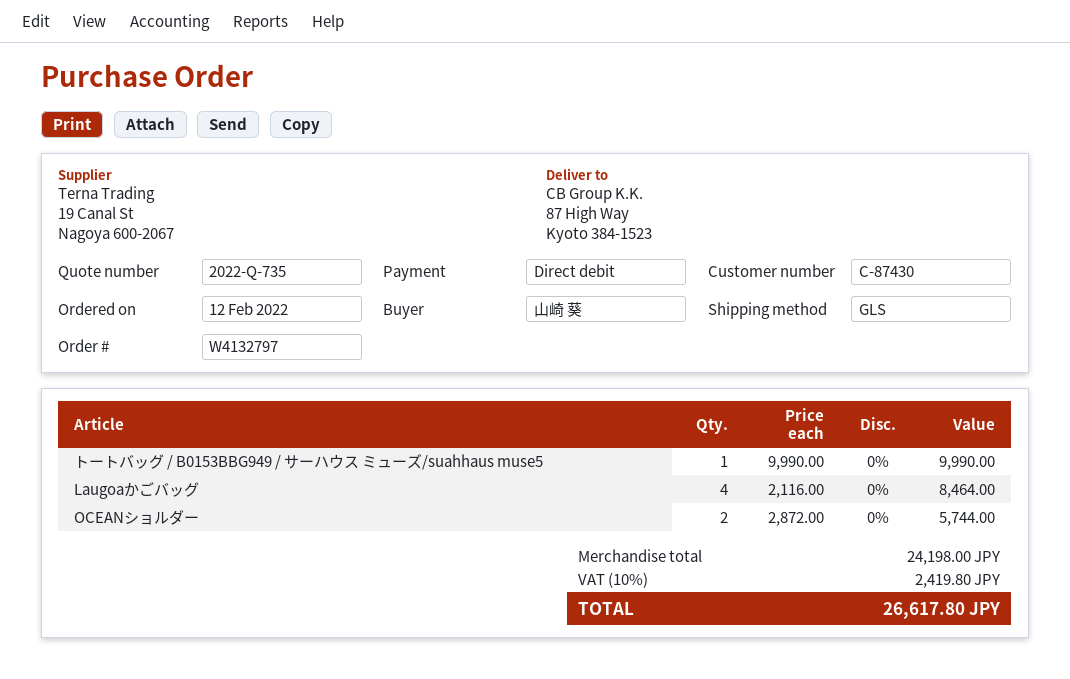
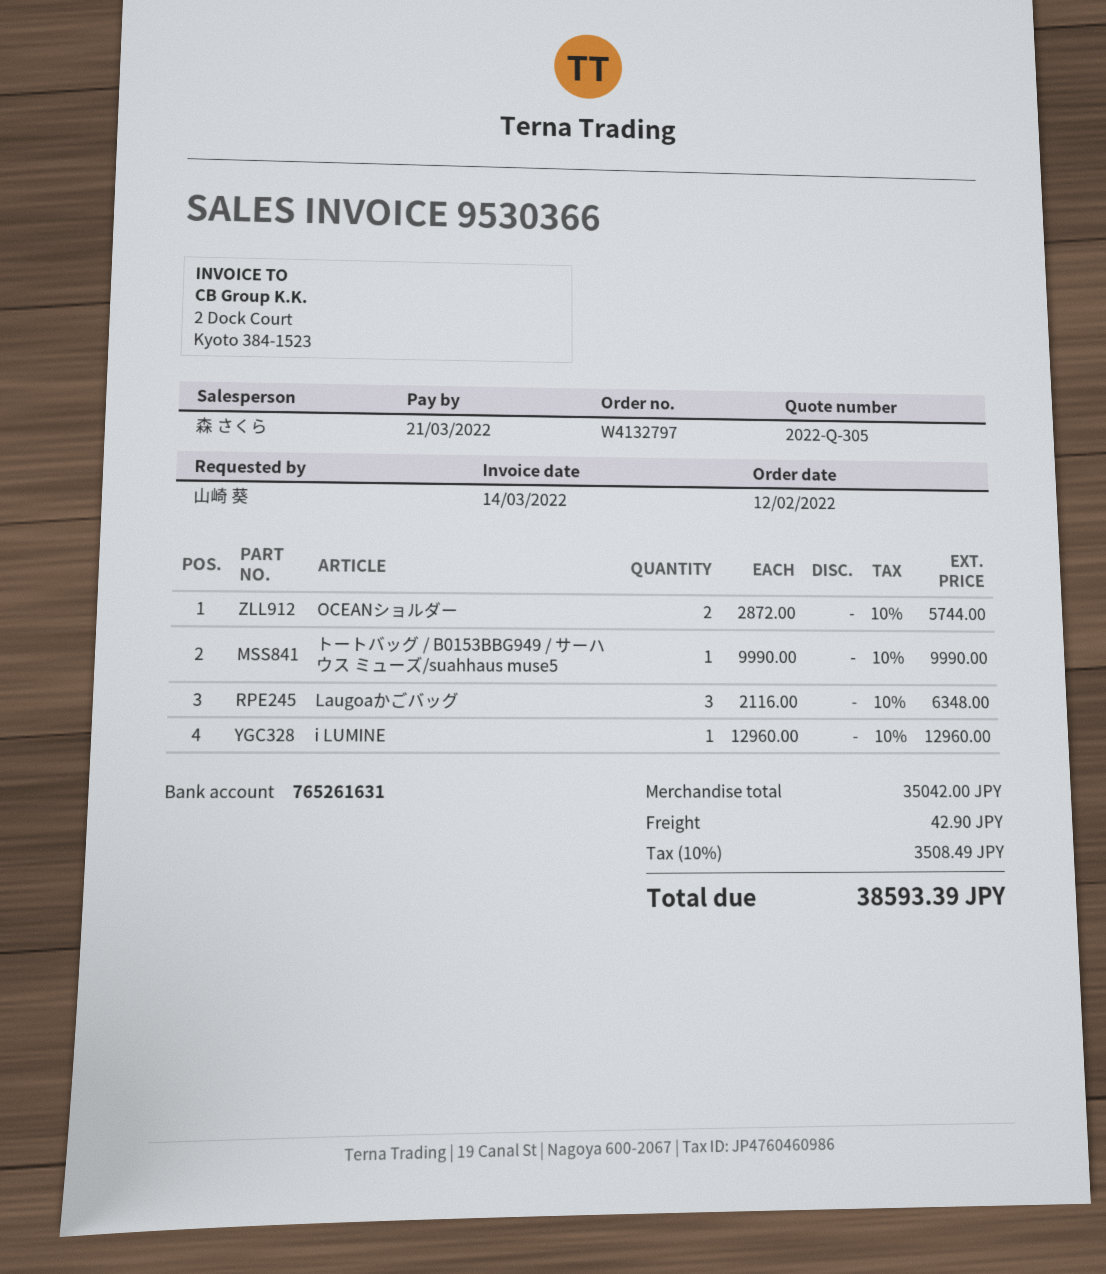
quote number: 2022-Q-735 -> 2022-Q-305
Laugoaかごバッグ: 4 x 2116.00 = 8464.00 -> 3 x 2116.00 = 6348.00
i LUMINE: none -> 1 x 12960.00 = 12960.00
subtotal: 24198.00 -> 35042.00
shipping: none -> 42.90
tax: 10% = 2419.80 -> 10% = 3508.49
total: 26617.80 -> 38593.39

